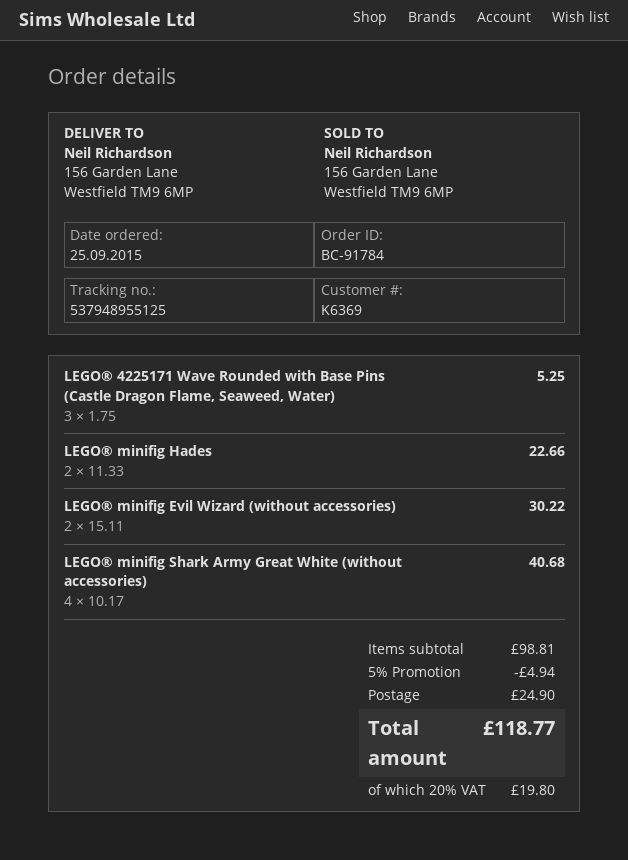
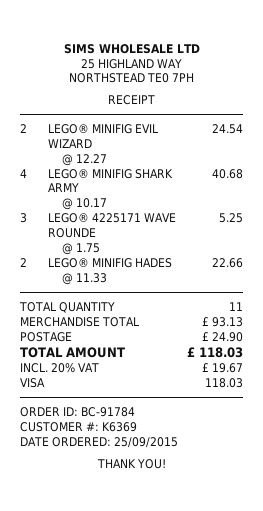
LEGO® minifig Evil Wizard (without accessories): 2 x 15.11 = 30.22 -> 2 x 12.27 = 24.54
subtotal: 98.81 -> 93.13
discount: 5% = 4.94 -> none
tax: 20% = 19.80 -> 20% = 19.67
total: 118.77 -> 118.03

